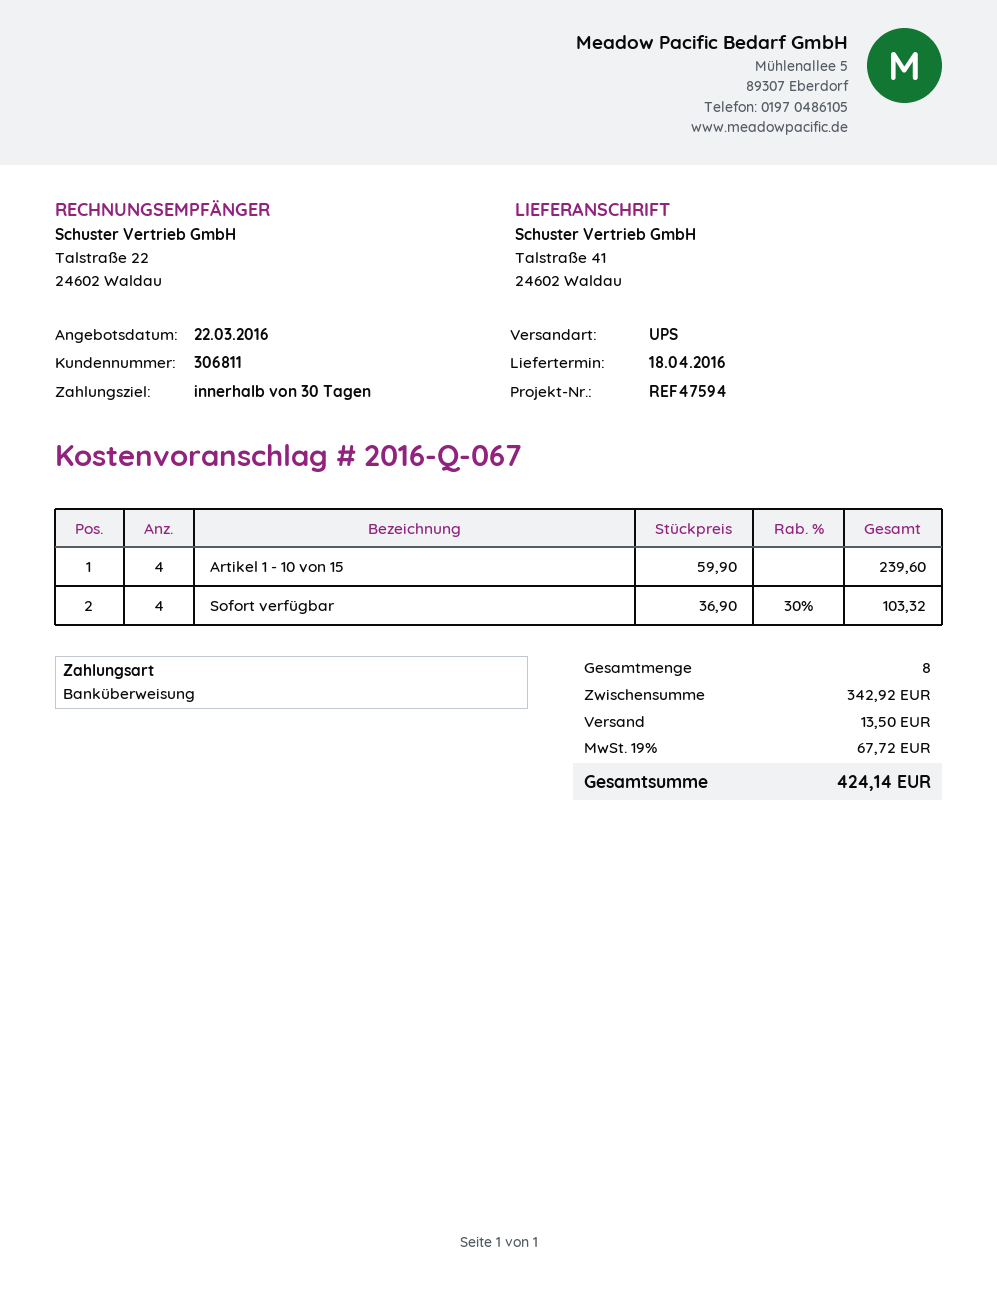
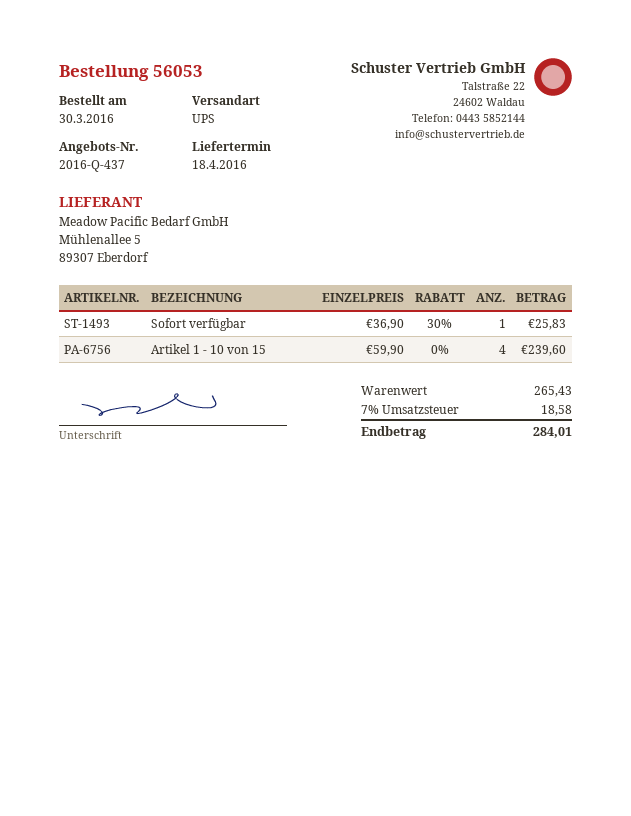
quote number: 2016-Q-067 -> 2016-Q-437
Sofort verfügbar: 4 x 36.90 - 30% = 103.32 -> 1 x 36.90 - 30% = 25.83
subtotal: 342.92 -> 265.43
shipping: 13.50 -> none
tax: 19% = 67.72 -> 7% = 18.58
total: 424.14 -> 284.01

